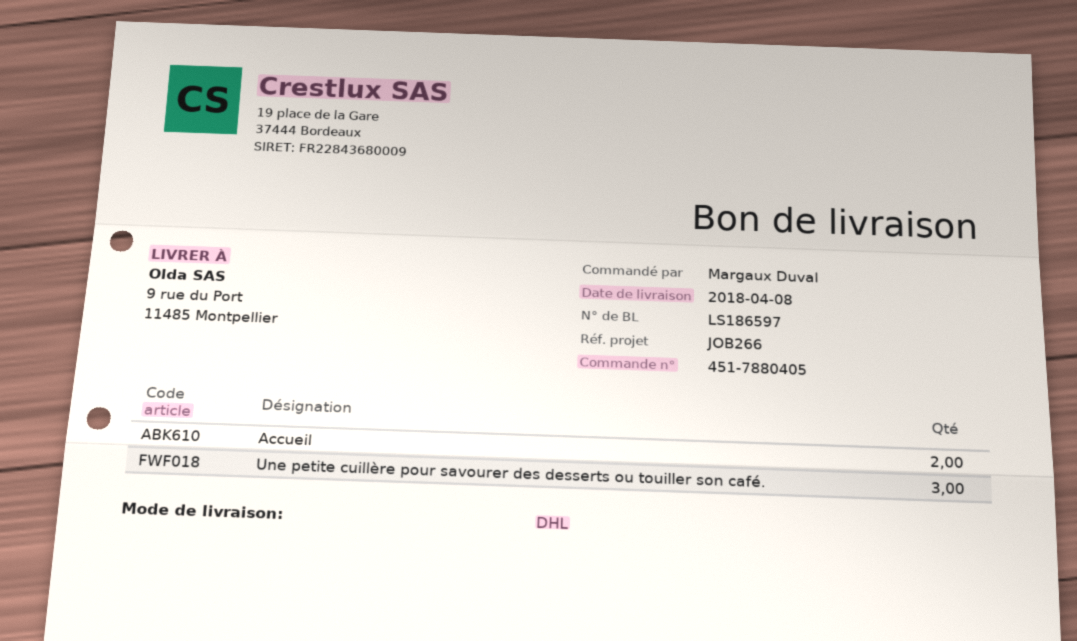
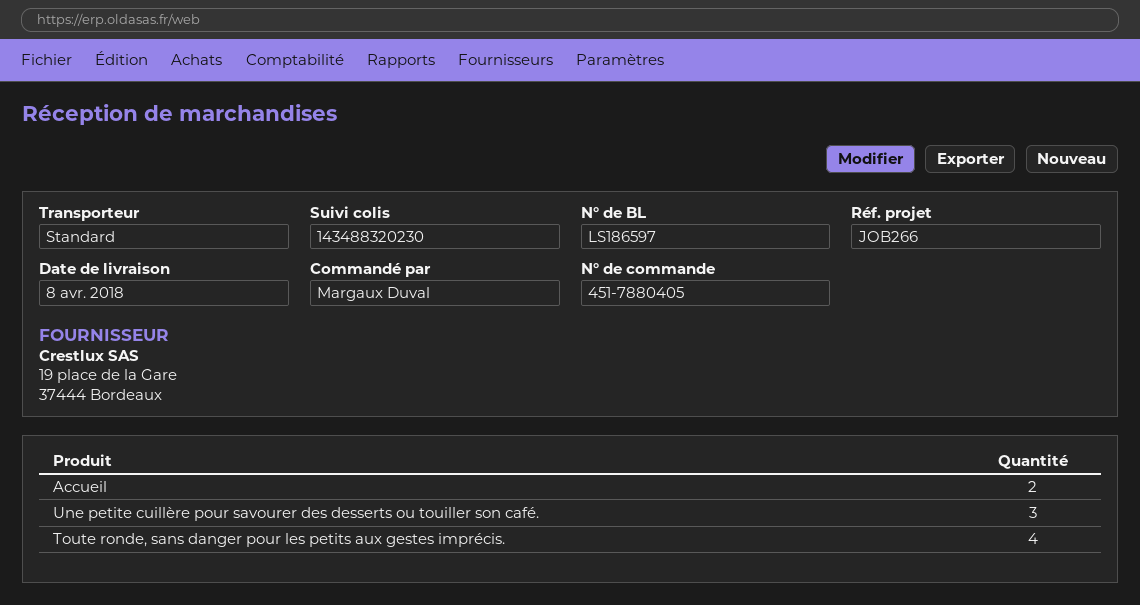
shipping method: DHL -> standard
Toute ronde, sans danger pour les petits aux gestes imprécis.: none -> 4

